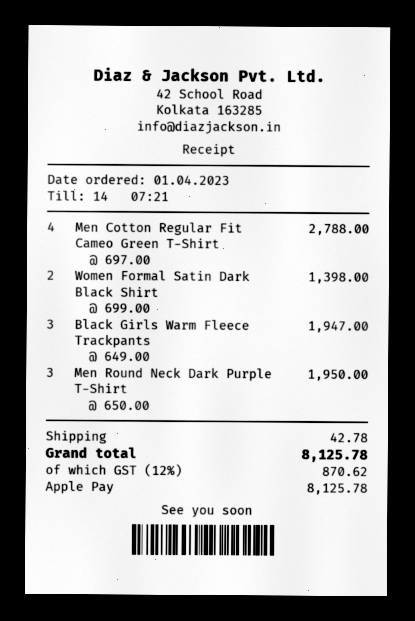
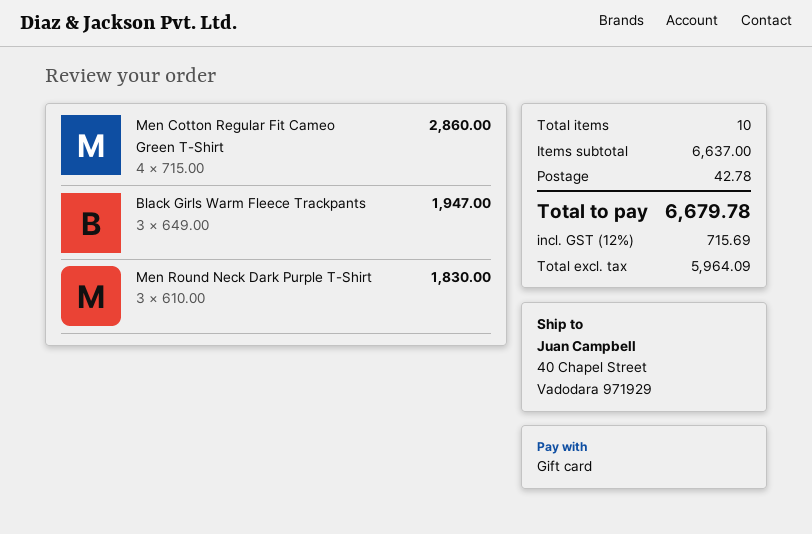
payment method: Apple Pay -> gift card
Men Cotton Regular Fit Cameo Green T-Shirt: 4 x 697.00 = 2788.00 -> 4 x 715.00 = 2860.00
Women Formal Satin Dark Black Shirt: 2 x 699.00 = 1398.00 -> none
Men Round Neck Dark Purple T-Shirt: 3 x 650.00 = 1950.00 -> 3 x 610.00 = 1830.00
tax: 12% = 870.62 -> 12% = 715.69
total: 8125.78 -> 6679.78

